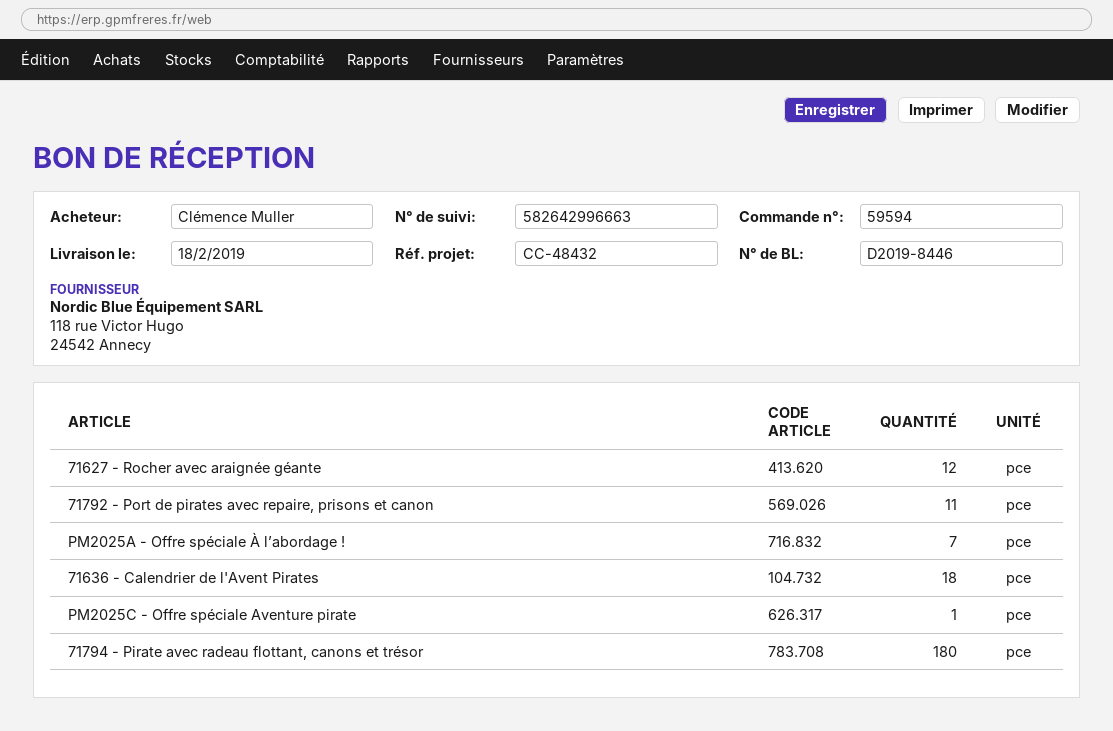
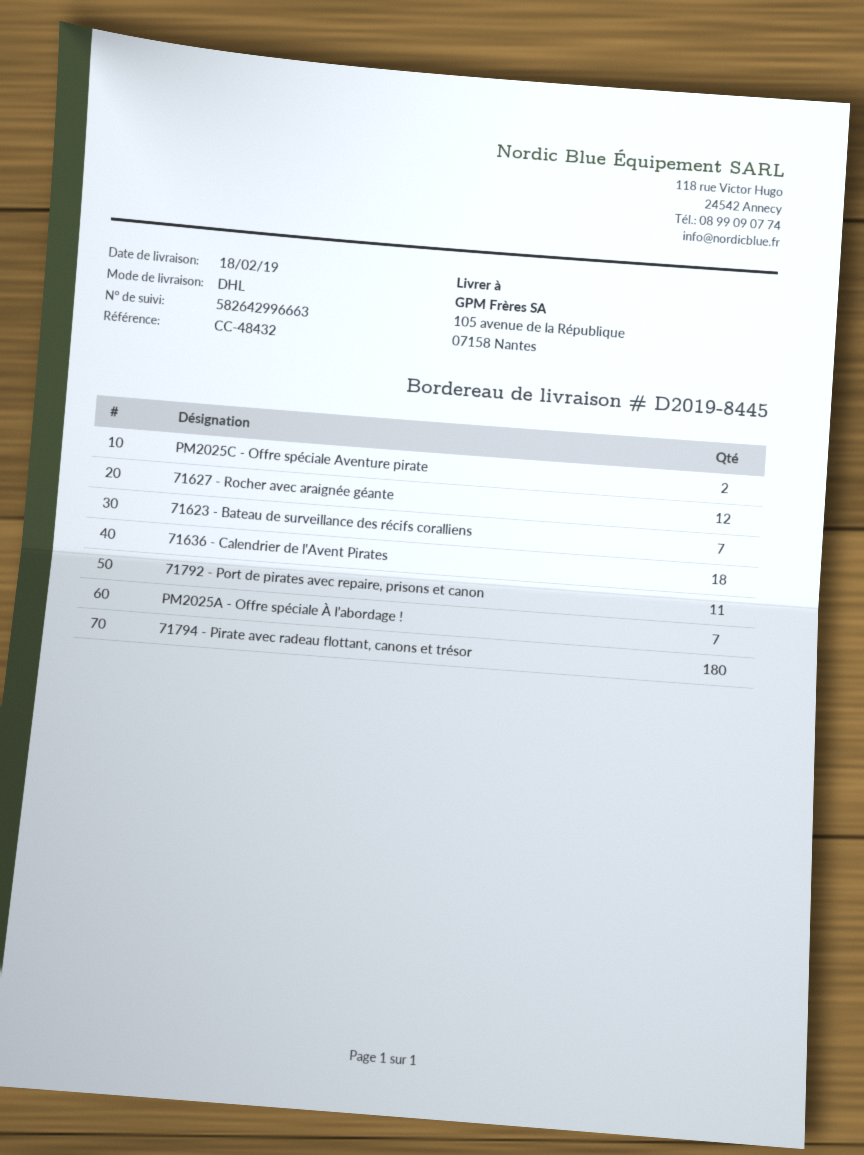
delivery note number: D2019-8446 -> D2019-8445
PM2025C - Offre spéciale Aventure pirate: 1 -> 2
71623 - Bateau de surveillance des récifs coralliens: none -> 7

